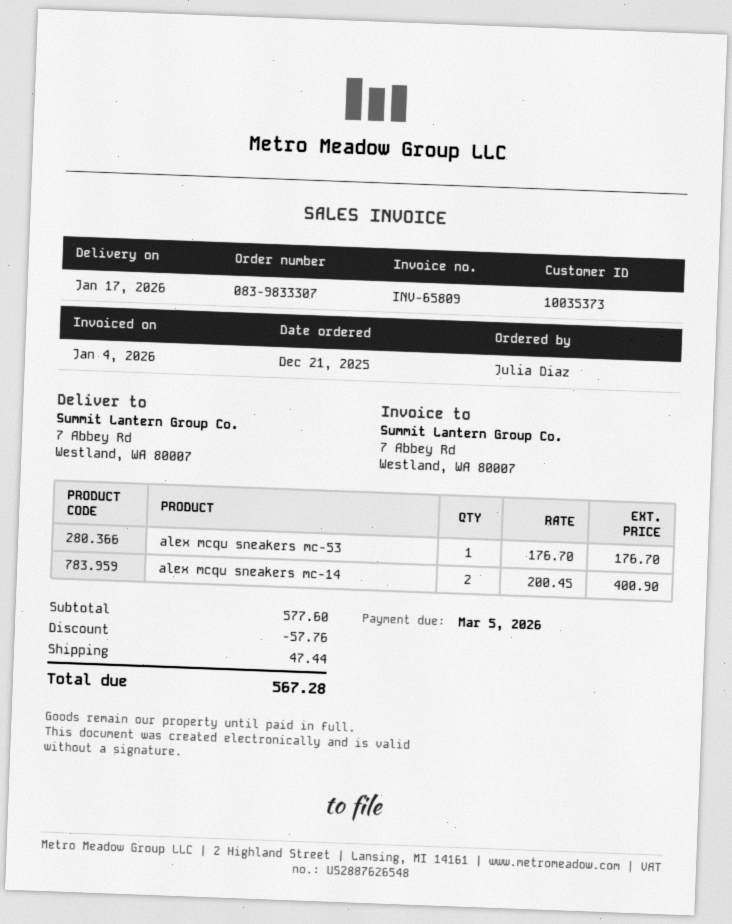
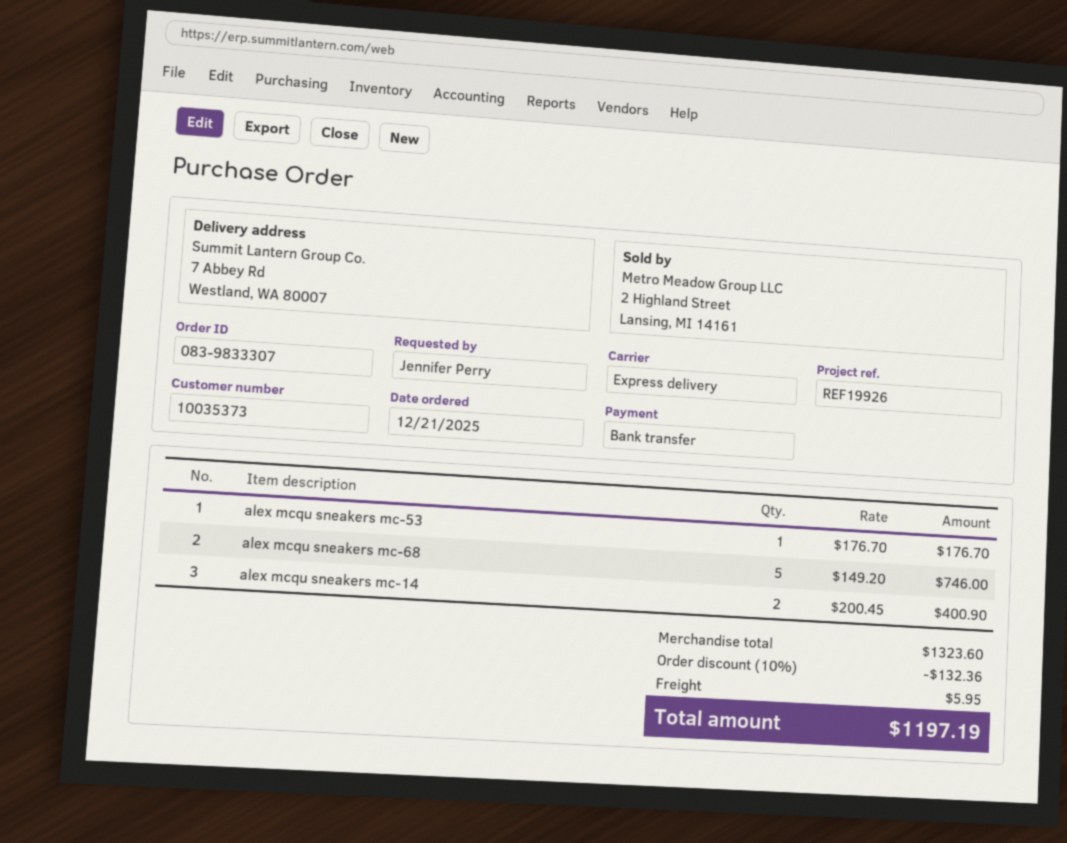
ordered by: Julia Diaz -> Jennifer Perry
alex mcqu sneakers mc-68: none -> 5 x 149.20 = 746.00
subtotal: 577.60 -> 1323.60
discount: 57.76 -> 132.36
shipping: 47.44 -> 5.95
total: 567.28 -> 1197.19

